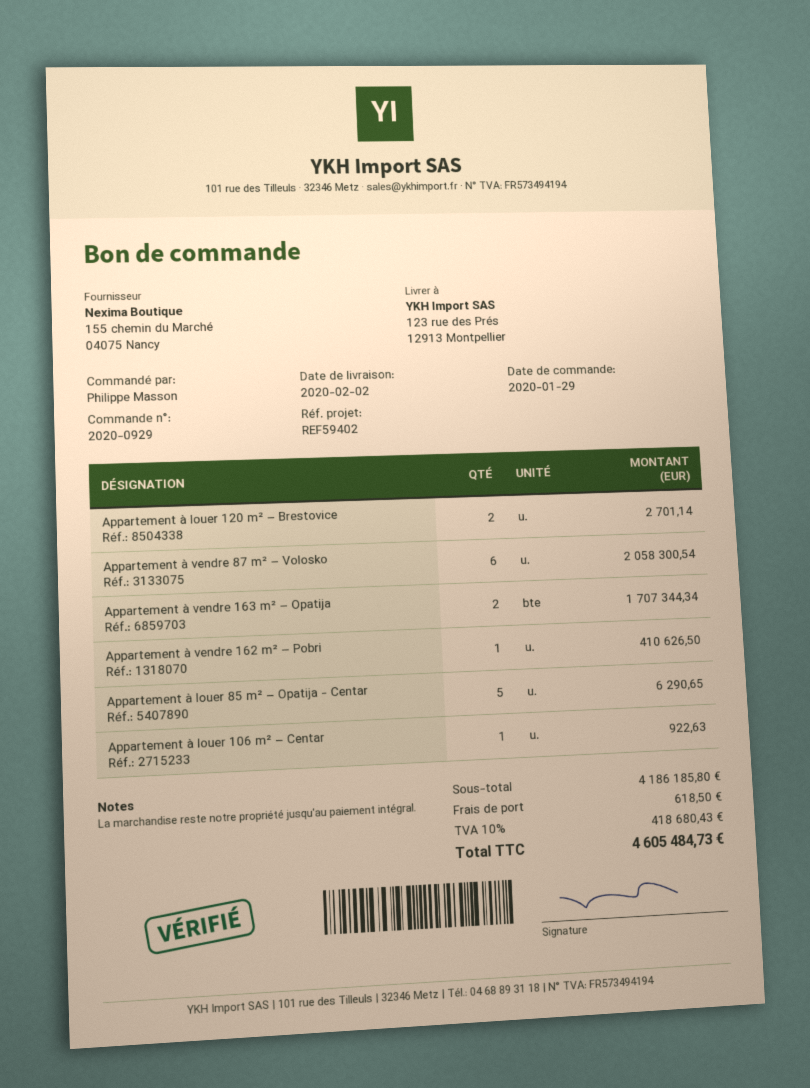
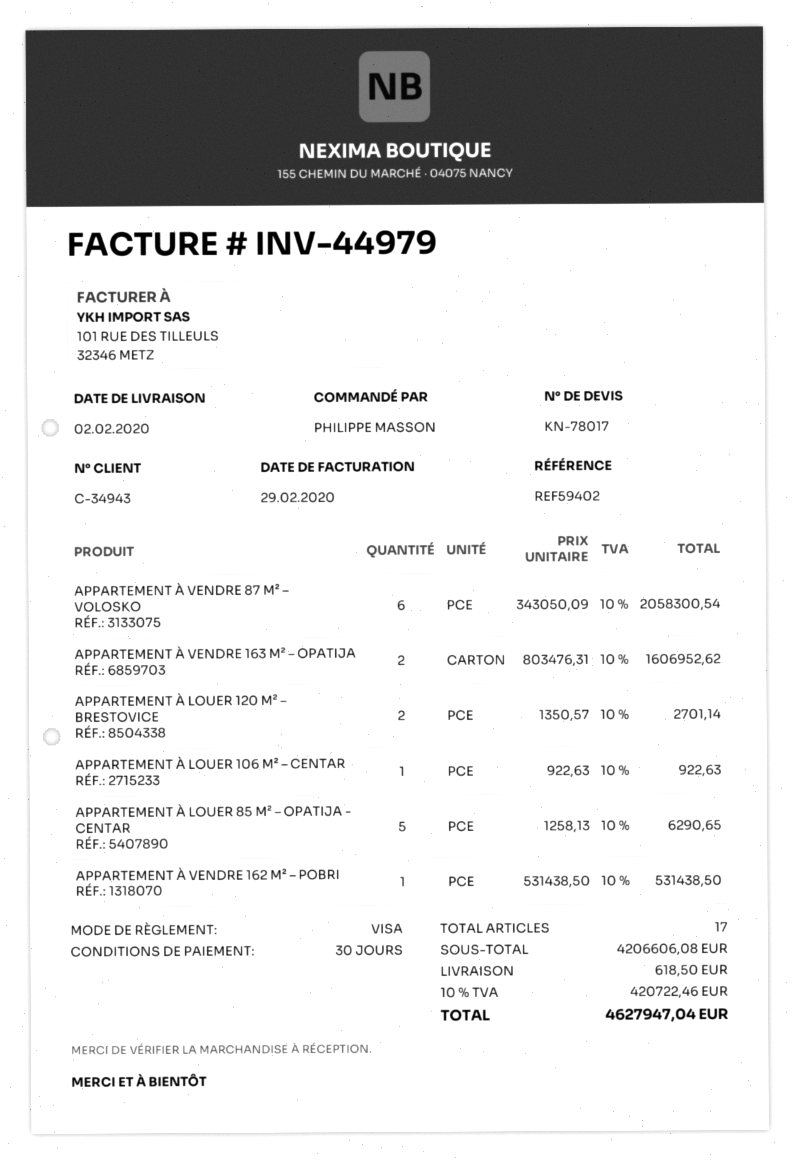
Appartement à vendre 163 m² – Opatija: 2 for 1707344.34 -> 2 for 1606952.62
Appartement à vendre 162 m² – Pobri: 1 for 410626.50 -> 1 for 531438.50
subtotal: 4186185.80 -> 4206606.08
tax: 10% = 418680.43 -> 10% = 420722.46
total: 4605484.73 -> 4627947.04

